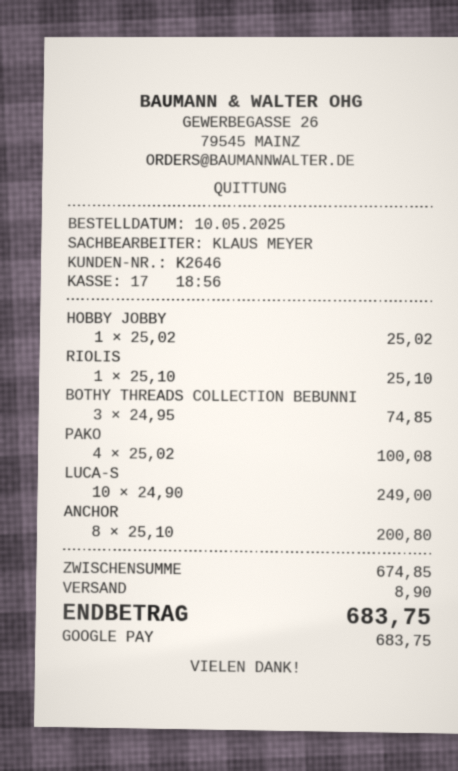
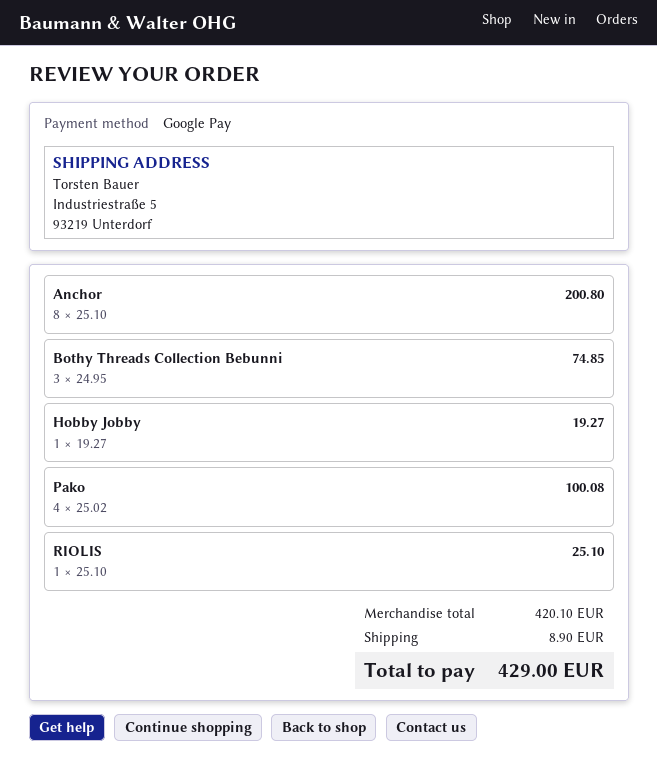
HOBBY JOBBY: 1 x 25.02 = 25.02 -> 1 x 19.27 = 19.27
LUCA-S: 10 x 24.90 = 249.00 -> none
subtotal: 674.85 -> 420.10
total: 683.75 -> 429.00

